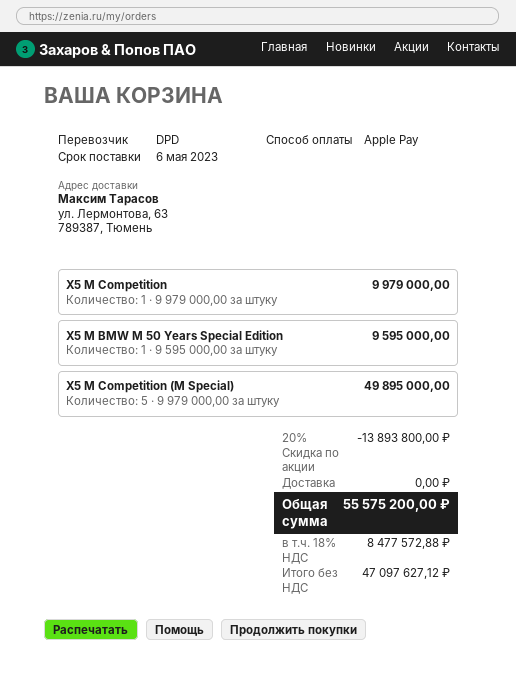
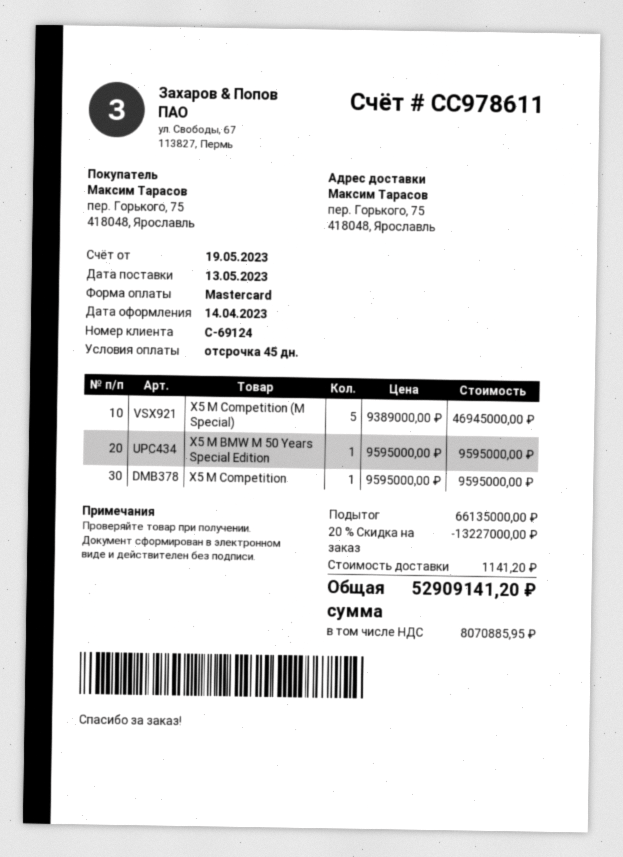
delivery date: 2023-05-06 -> 2023-05-13
payment method: Apple Pay -> Mastercard
ship to: ул. Лермонтова, 63, 789387, Тюмень -> пер. Горького, 75, 418048, Ярославль
X5 M Competition: 1 x 9979000.00 = 9979000.00 -> 1 x 9595000.00 = 9595000.00
X5 M Competition (M Special): 5 x 9979000.00 = 49895000.00 -> 5 x 9389000.00 = 46945000.00
discount: 20% = 13893800.00 -> 20% = 13227000.00
shipping: 0.00 -> 1141.20
tax: 8477572.88 -> 8070885.95
total: 55575200.00 -> 52909141.20

